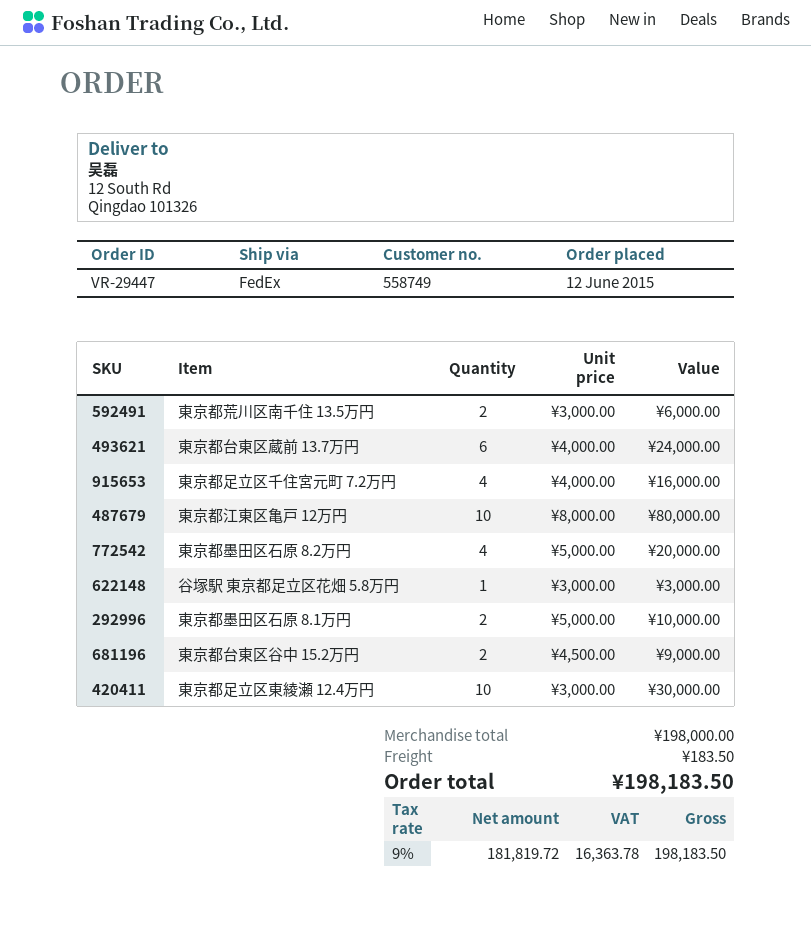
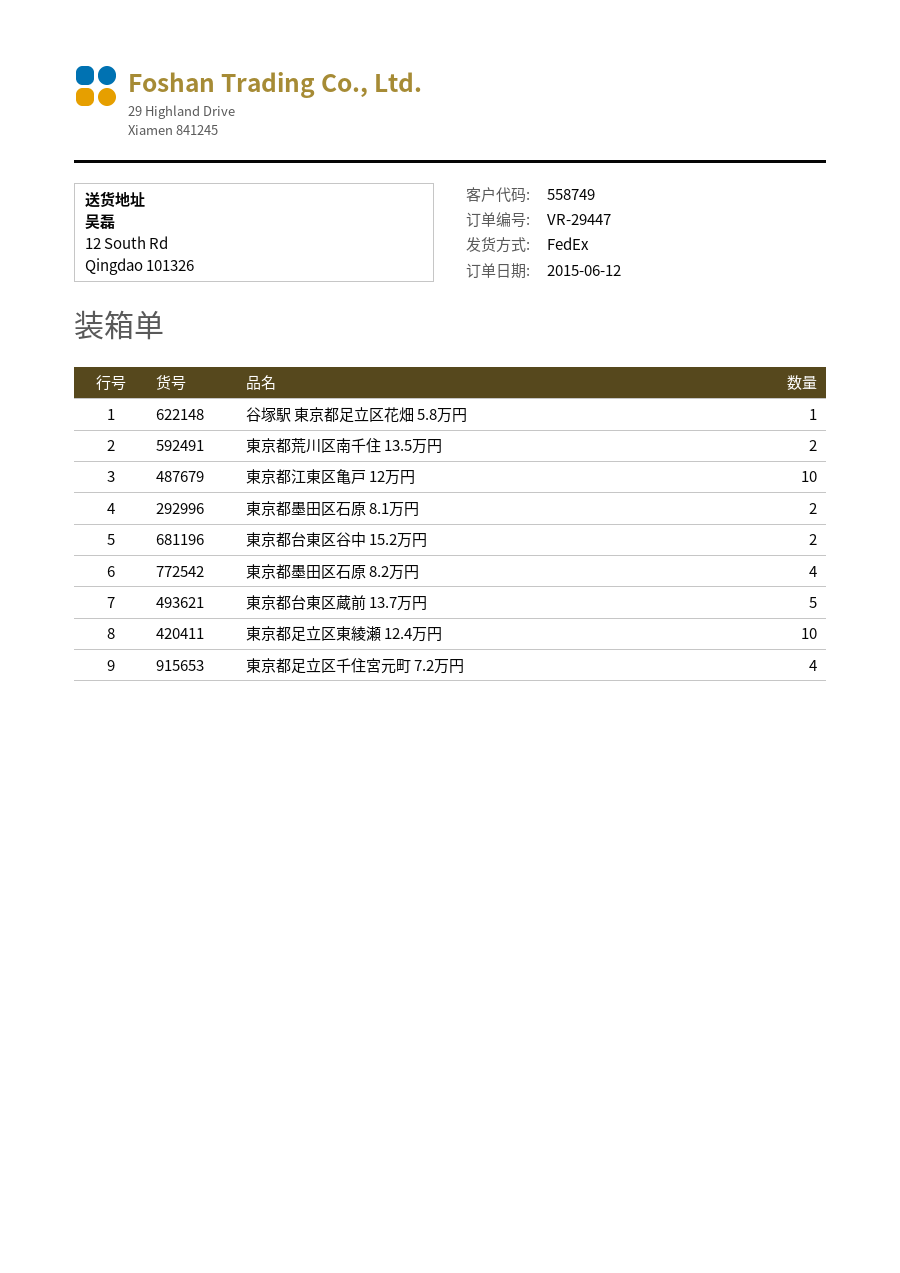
東京都台東区蔵前 13.7万円: 6 -> 5

